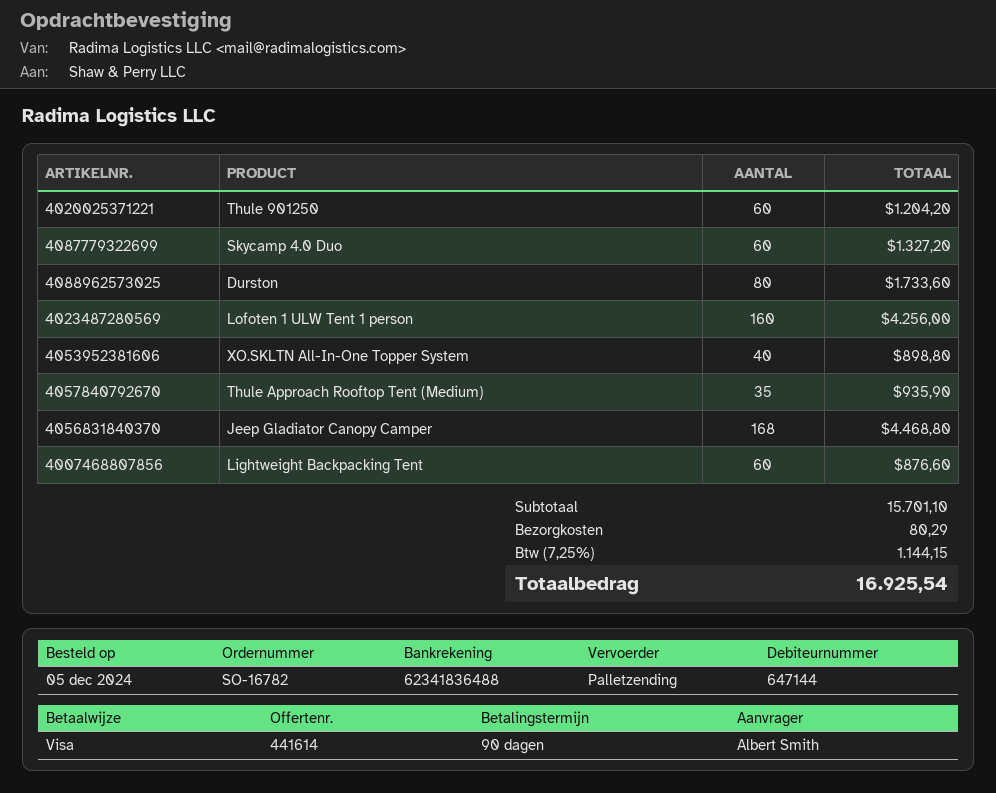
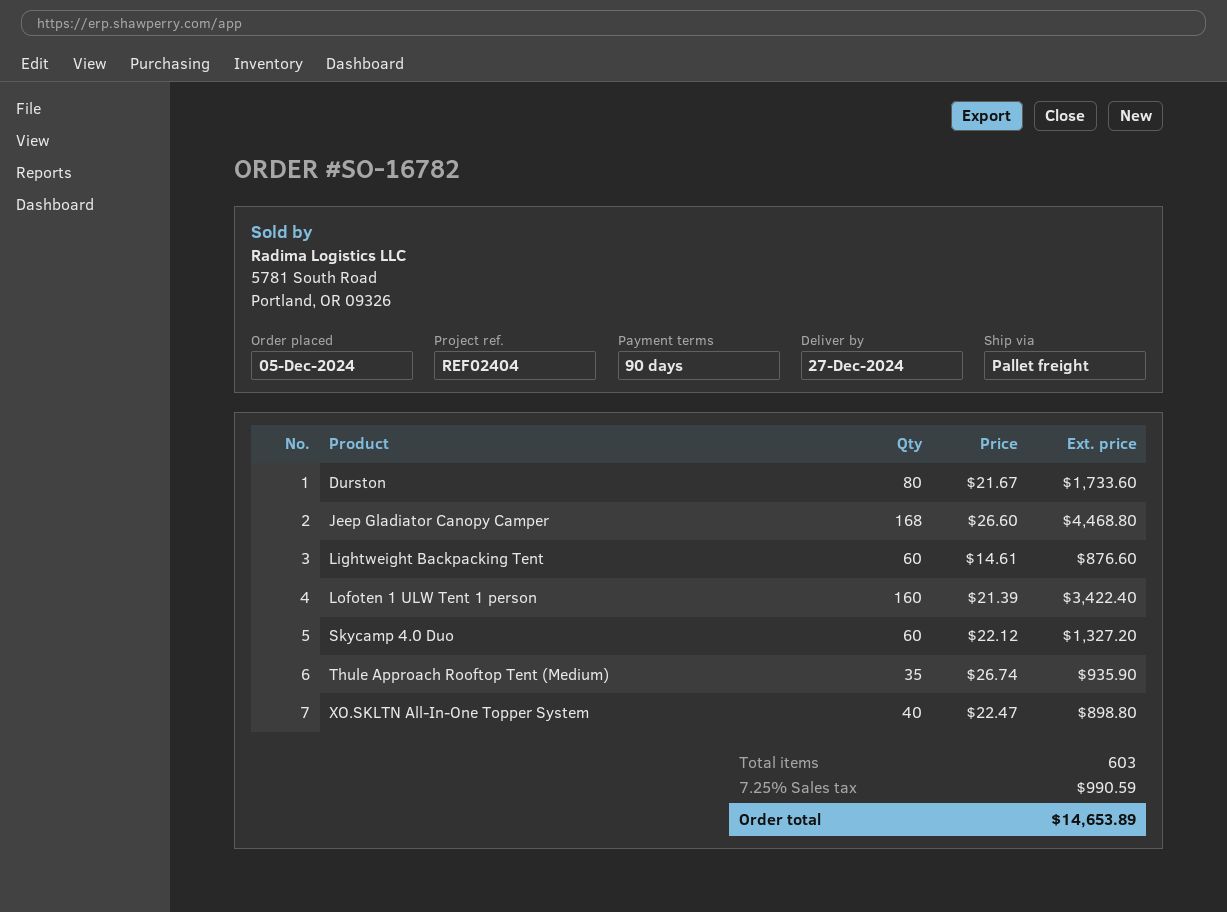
Thule 901250: 60 for 1204.20 -> none
Lofoten 1 ULW Tent 1 person: 160 for 4256.00 -> 160 for 3422.40
shipping: 80.29 -> none
tax: 7.25% = 1144.15 -> 7.25% = 990.59
total: 16925.54 -> 14653.89

